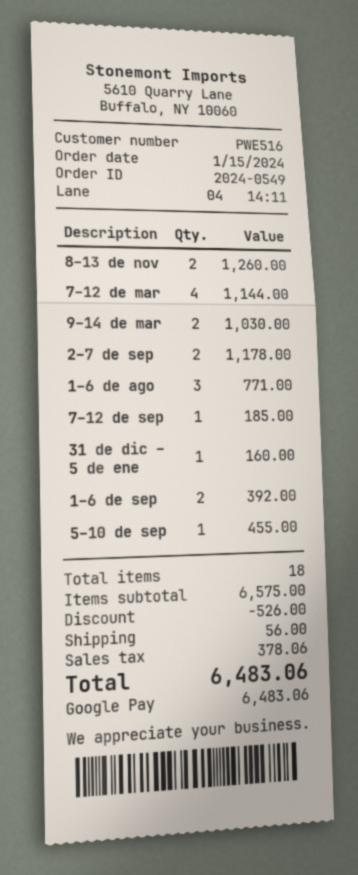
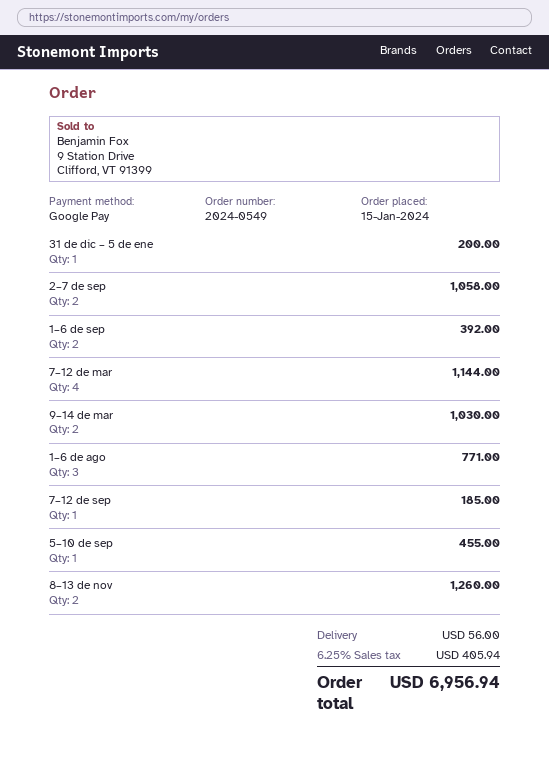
2–7 de sep: 2 for 1178.00 -> 2 for 1058.00
31 de dic – 5 de ene: 1 for 160.00 -> 1 for 200.00
discount: 526.00 -> none
tax: 378.06 -> 405.94
total: 6483.06 -> 6956.94

